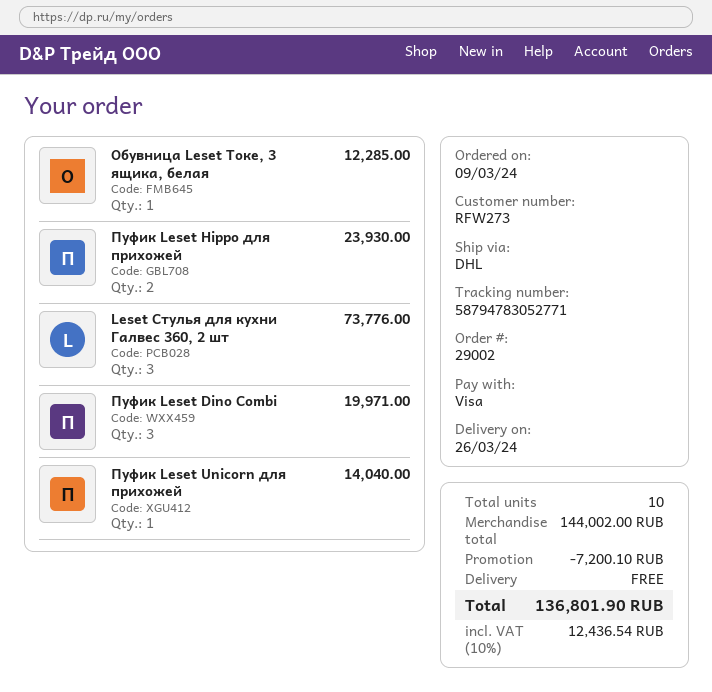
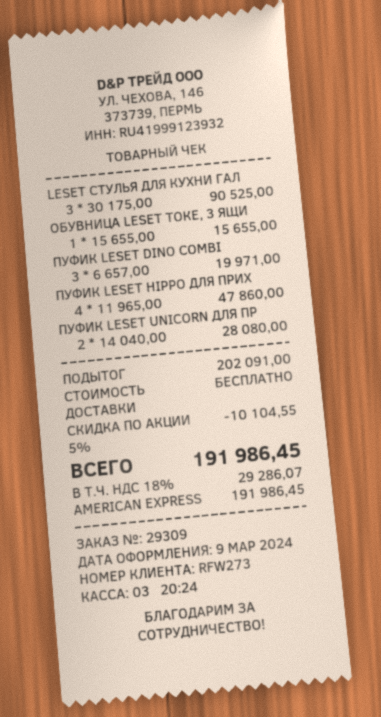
order number: 29002 -> 29309
payment method: Visa -> American Express
Обувница Leset Токе, 3 ящика, белая: 1 for 12285.00 -> 1 for 15655.00
Пуфик Leset Hippo для прихожей: 2 for 23930.00 -> 4 for 47860.00
Leset Стулья для кухни Галвес 360, 2 шт: 3 for 73776.00 -> 3 for 90525.00
Пуфик Leset Unicorn для прихожей: 1 for 14040.00 -> 2 for 28080.00
subtotal: 144002.00 -> 202091.00
discount: 7200.10 -> 10104.55
tax: 10% = 12436.54 -> 18% = 29286.07
total: 136801.90 -> 191986.45

